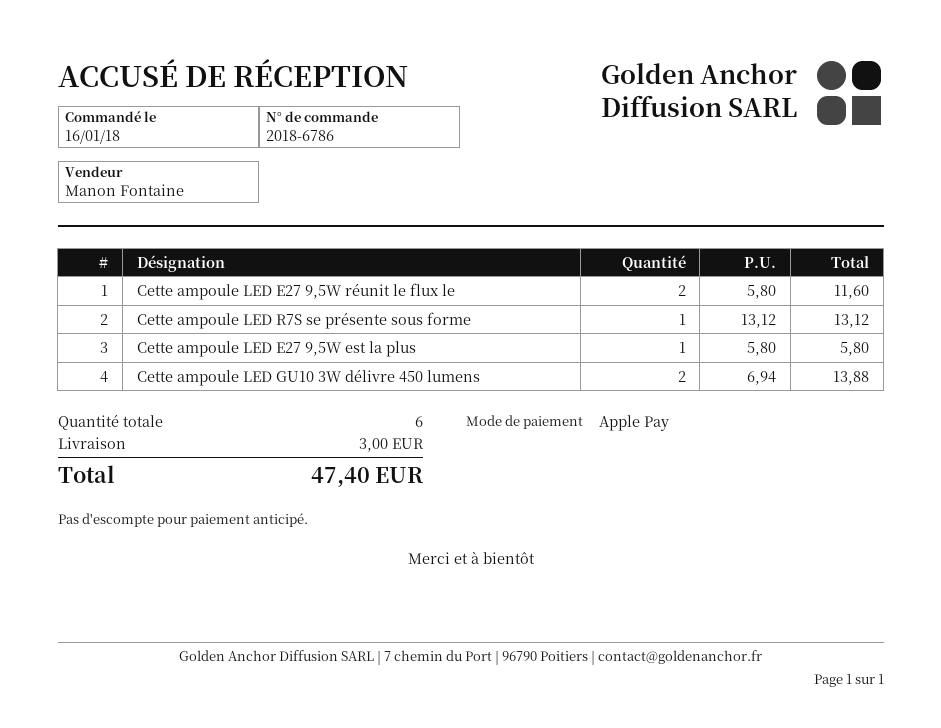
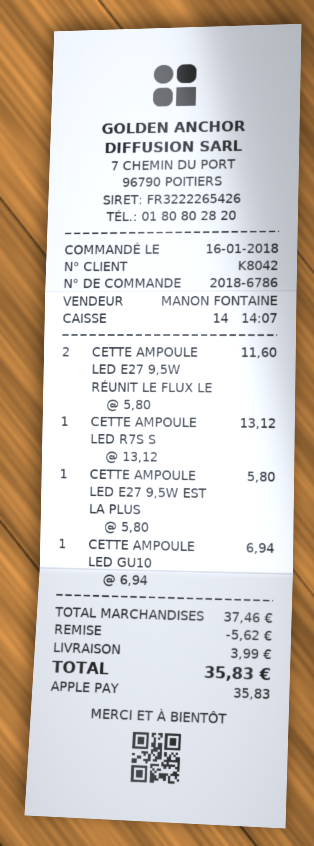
Cette ampoule LED GU10 3W délivre 450 lumens: 2 x 6.94 = 13.88 -> 1 x 6.94 = 6.94
discount: none -> 5.62
shipping: 3.00 -> 3.99
total: 47.40 -> 35.83

